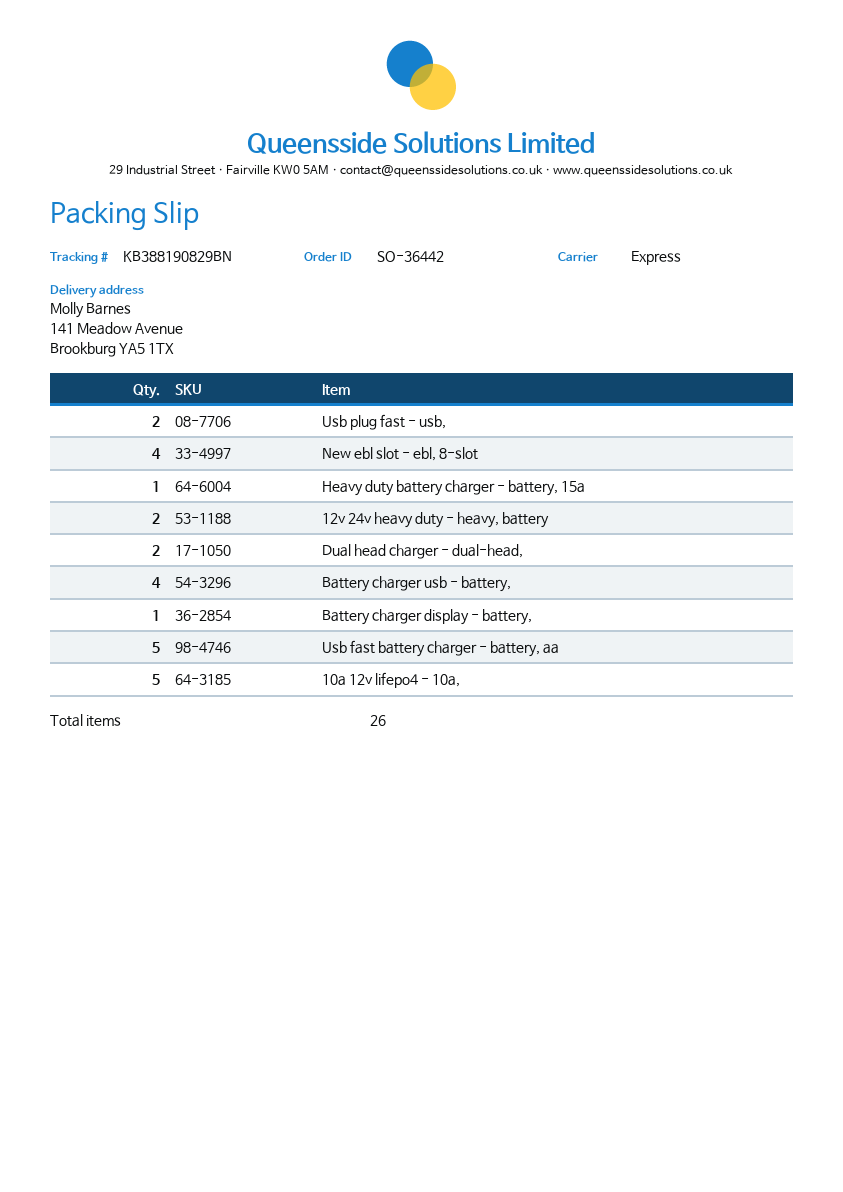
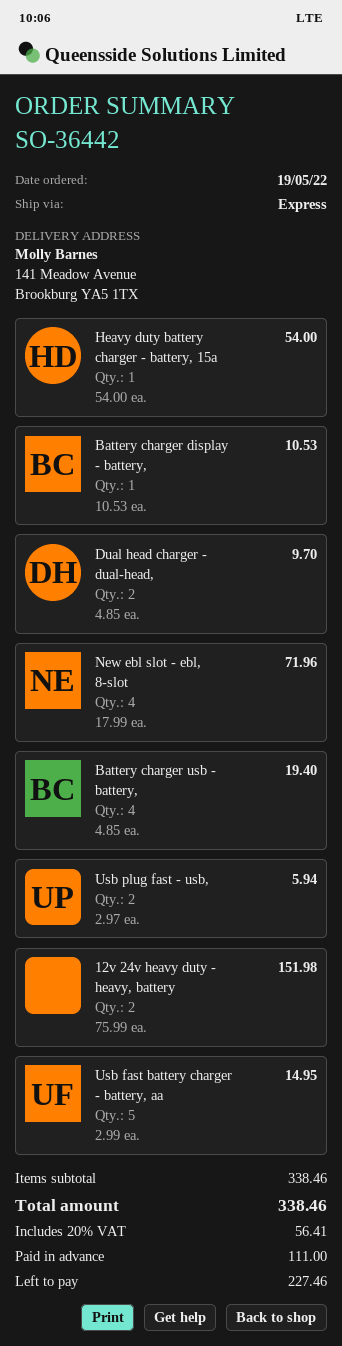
10a 12v lifepo4 - 10a,: 5 -> none

